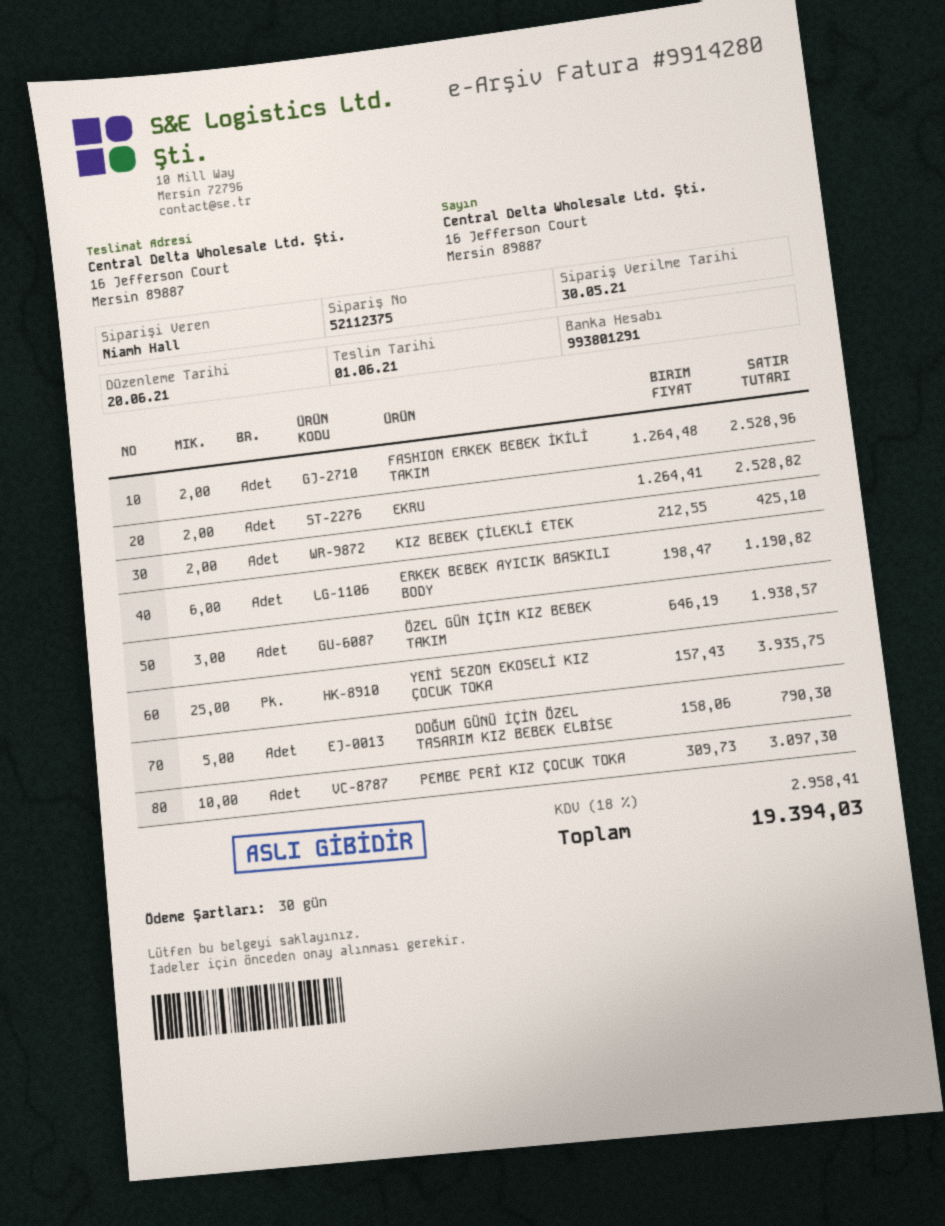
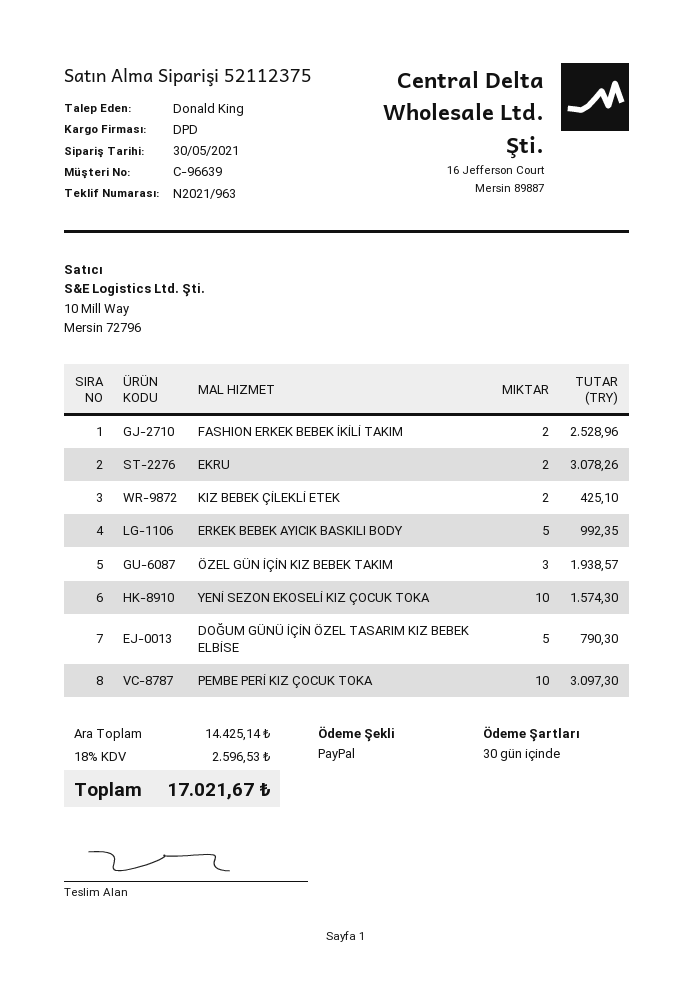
ordered by: Niamh Hall -> Donald King
EKRU: 2 for 2528.82 -> 2 for 3078.26
ERKEK BEBEK AYICIK BASKILI BODY: 6 for 1190.82 -> 5 for 992.35
YENİ SEZON EKOSELİ KIZ ÇOCUK TOKA: 25 for 3935.75 -> 10 for 1574.30
tax: 18% = 2958.41 -> 18% = 2596.53
total: 19394.03 -> 17021.67

